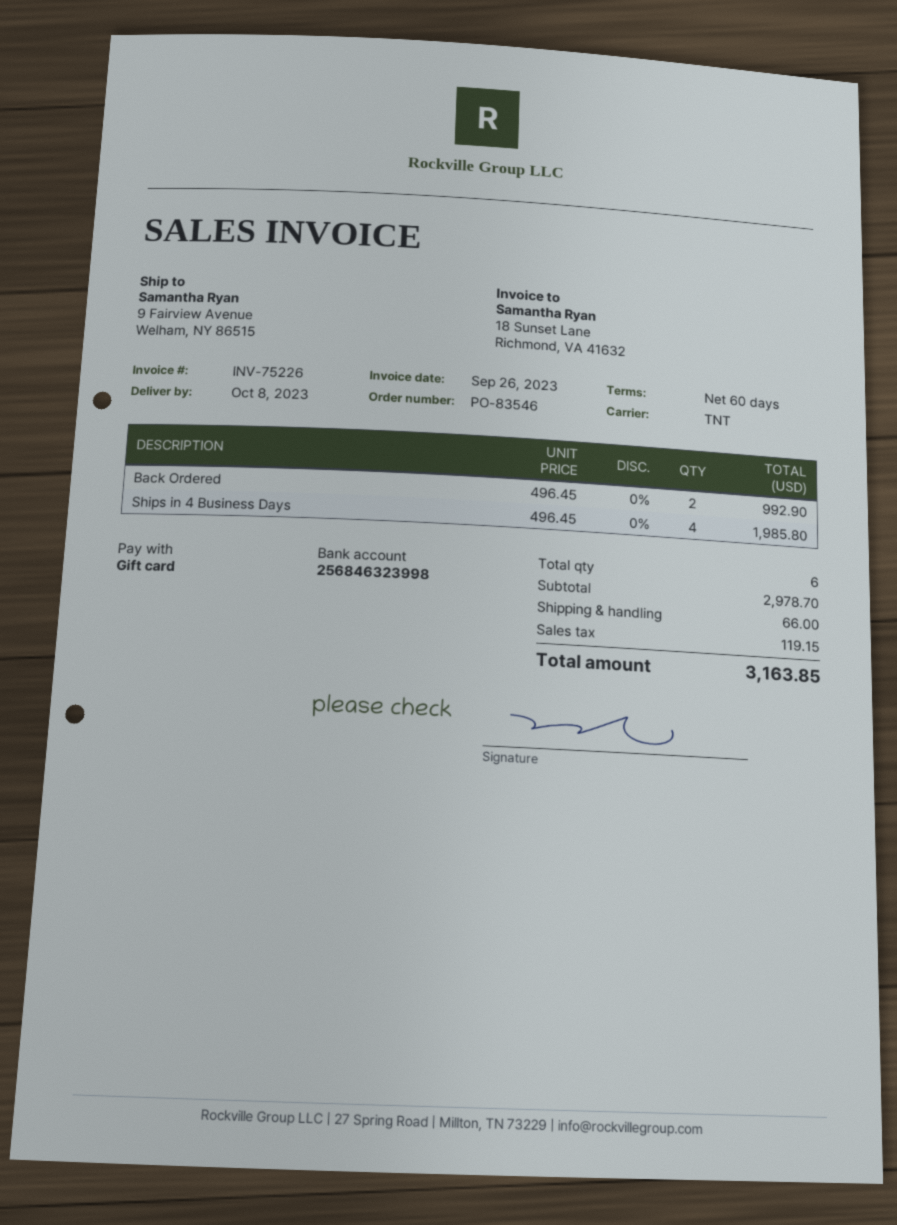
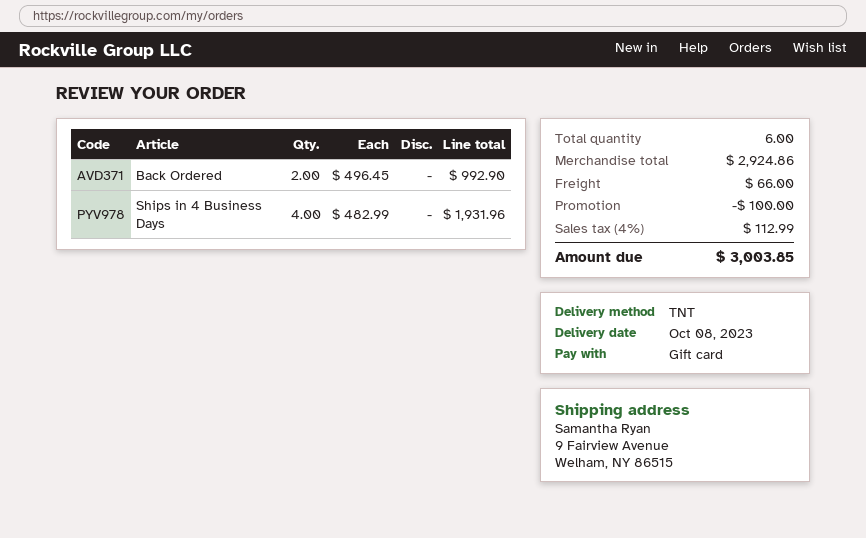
Ships in 4 Business Days: 4 x 496.45 = 1985.80 -> 4 x 482.99 = 1931.96
subtotal: 2978.70 -> 2924.86
discount: none -> 100.00
tax: 119.15 -> 112.99
total: 3163.85 -> 3003.85

